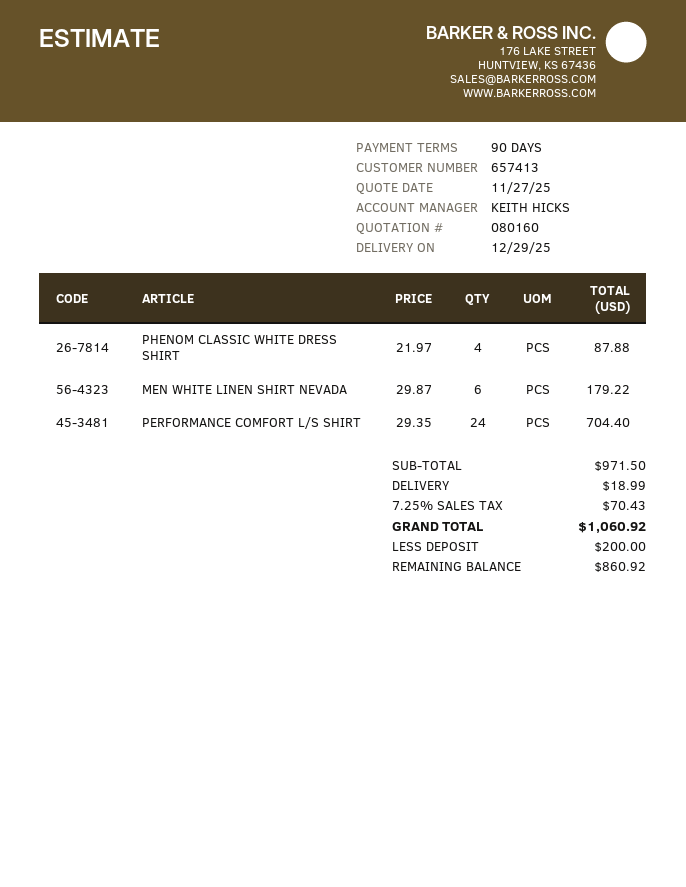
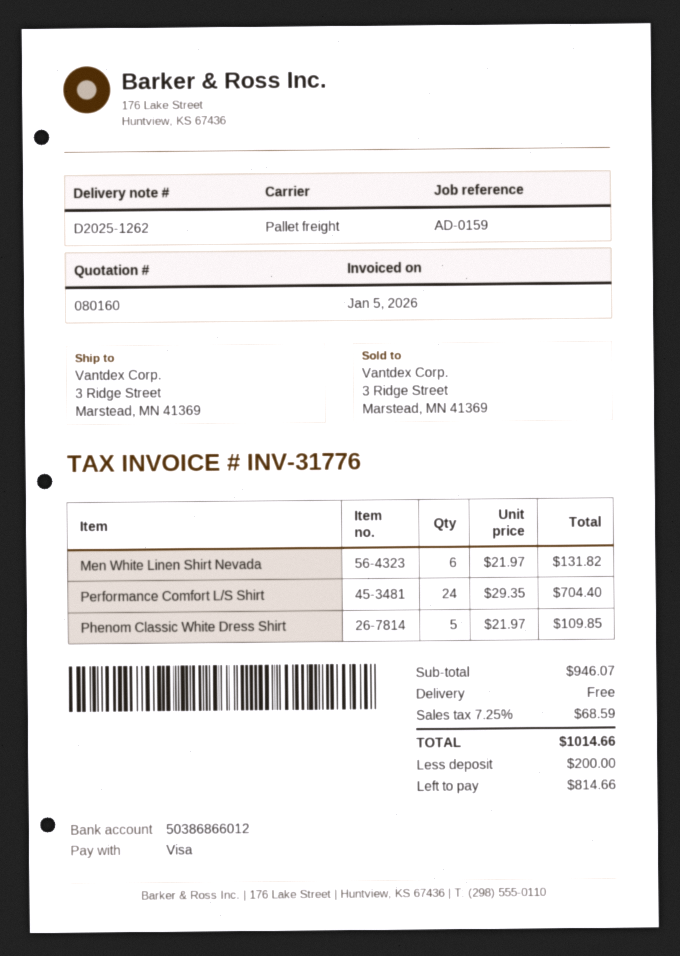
PHENOM CLASSIC WHITE DRESS SHIRT: 4 x 21.97 = 87.88 -> 5 x 21.97 = 109.85
MEN WHITE LINEN SHIRT NEVADA: 6 x 29.87 = 179.22 -> 6 x 21.97 = 131.82
subtotal: 971.50 -> 946.07
shipping: 18.99 -> 0.00
tax: 7.25% = 70.43 -> 7.25% = 68.59
total: 1060.92 -> 1014.66
balance: 860.92 -> 814.66

